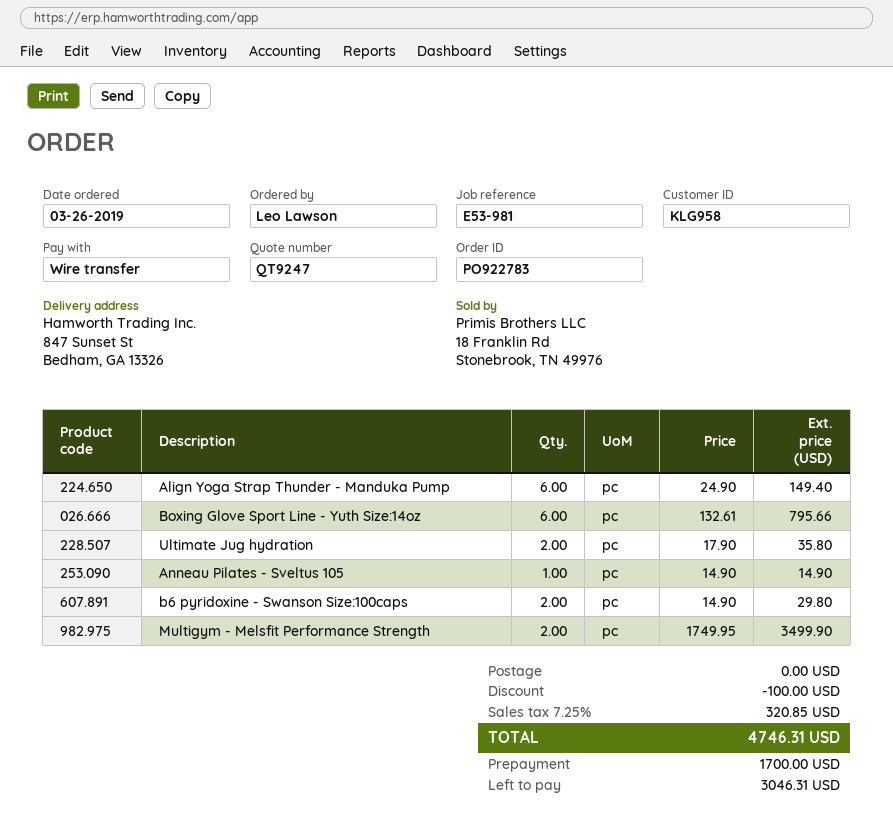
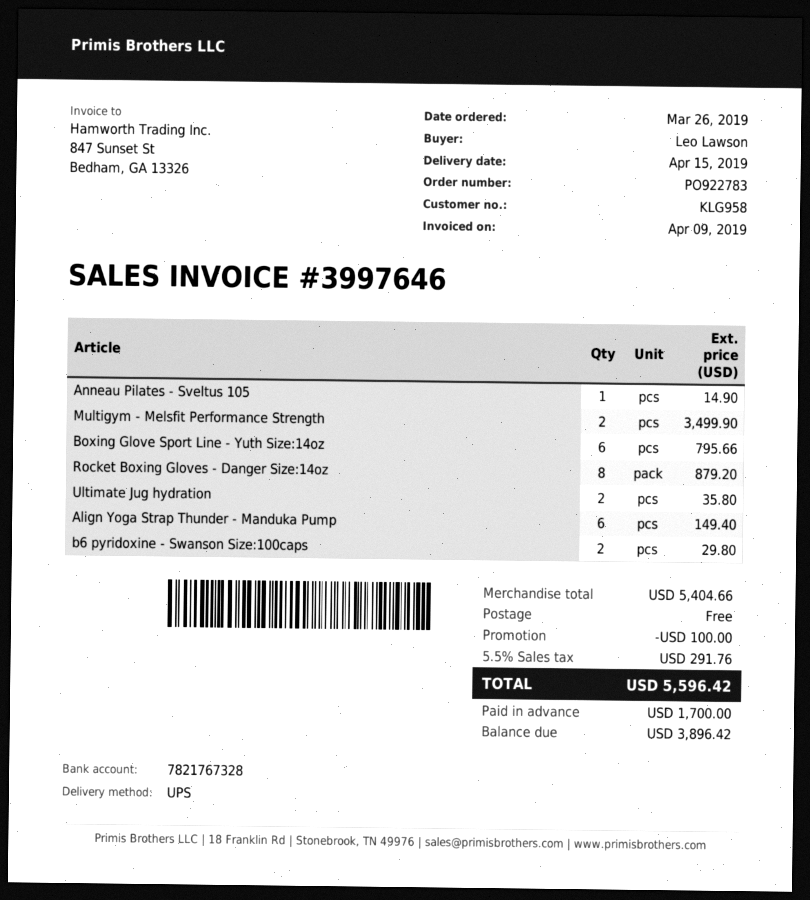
Rocket Boxing Gloves - Danger Size:14oz: none -> 8 for 879.20
tax: 7.25% = 320.85 -> 5.5% = 291.76
total: 4746.31 -> 5596.42
balance: 3046.31 -> 3896.42

